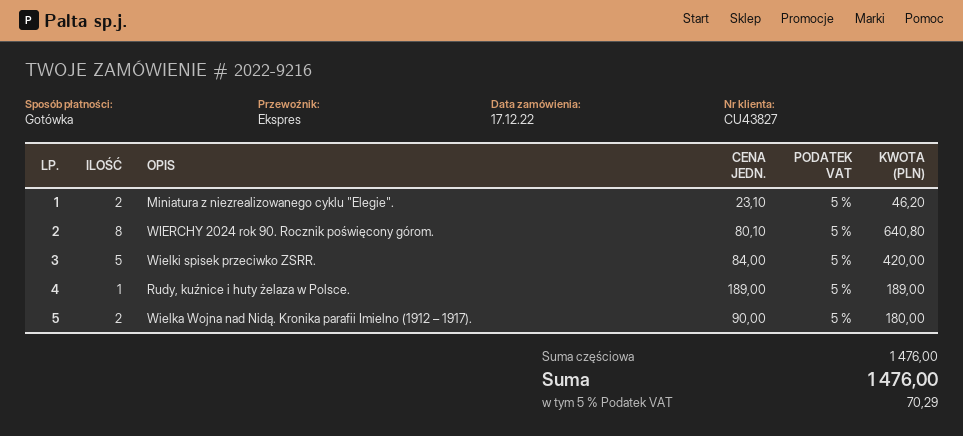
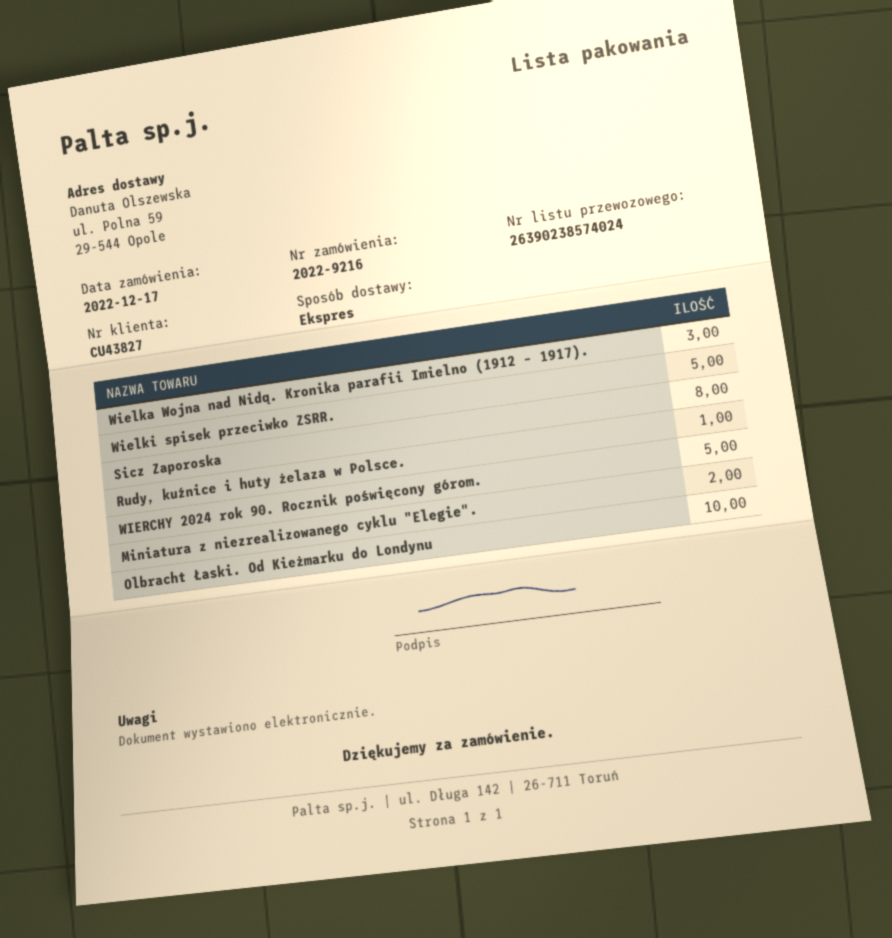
WIERCHY 2024 rok 90. Rocznik poświęcony górom.: 8 -> 5
Wielka Wojna nad Nidą. Kronika parafii Imielno (1912 – 1917).: 2 -> 3
Sicz Zaporoska: none -> 8
Olbracht Łaski. Od Kieżmarku do Londynu: none -> 10

